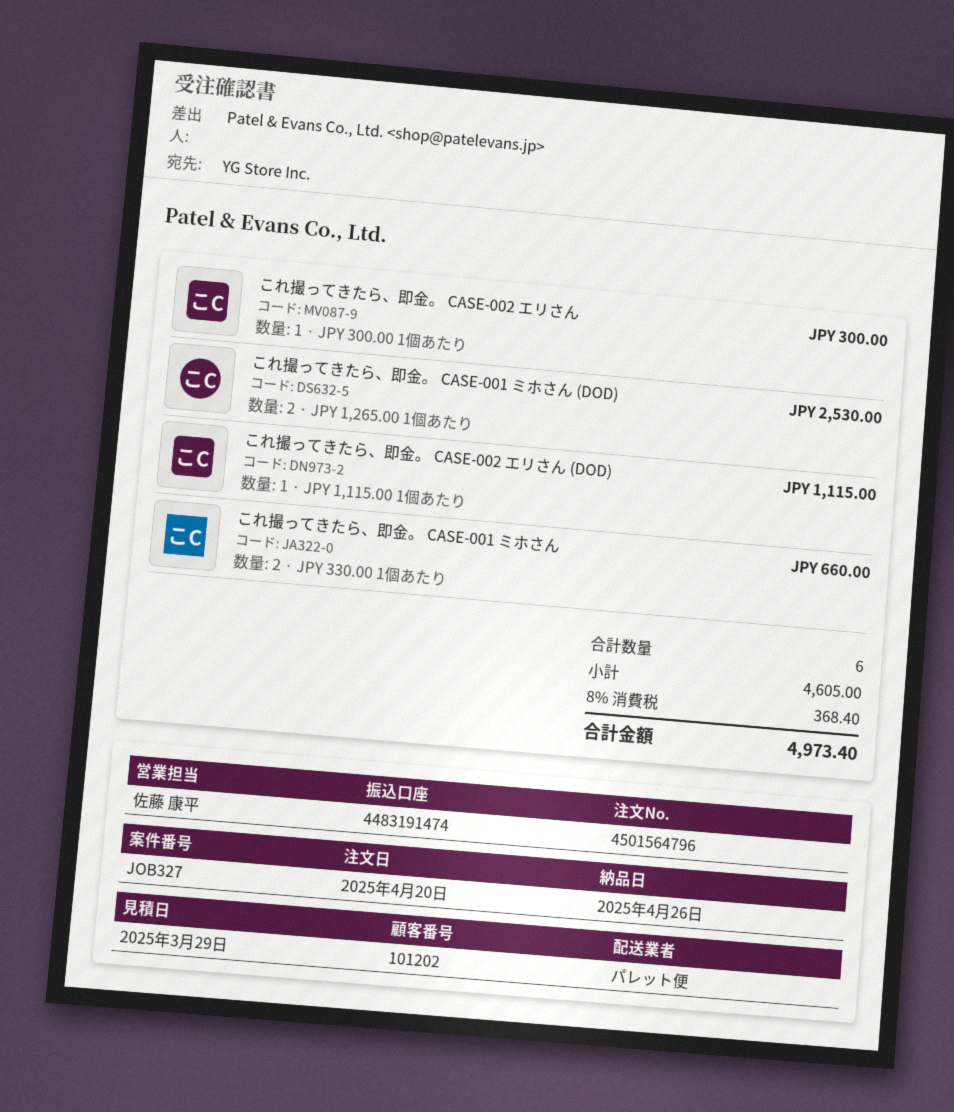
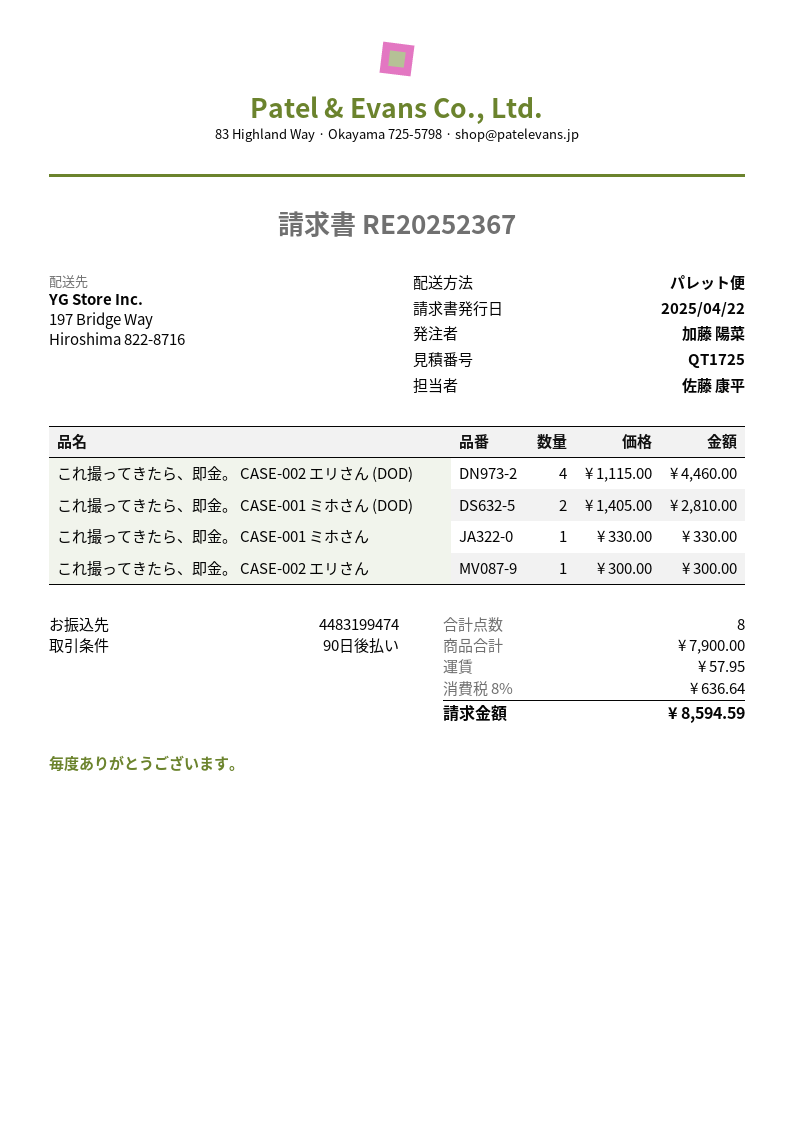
bank account: 4483191474 -> 4483199474
これ撮ってきたら、即金。 CASE-001 ミホさん (DOD): 2 x 1265.00 = 2530.00 -> 2 x 1405.00 = 2810.00
これ撮ってきたら、即金。 CASE-002 エリさん (DOD): 1 x 1115.00 = 1115.00 -> 4 x 1115.00 = 4460.00
これ撮ってきたら、即金。 CASE-001 ミホさん: 2 x 330.00 = 660.00 -> 1 x 330.00 = 330.00
total quantity: 6 -> 8
subtotal: 4605.00 -> 7900.00
shipping: none -> 57.95
tax: 8% = 368.40 -> 8% = 636.64
total: 4973.40 -> 8594.59

